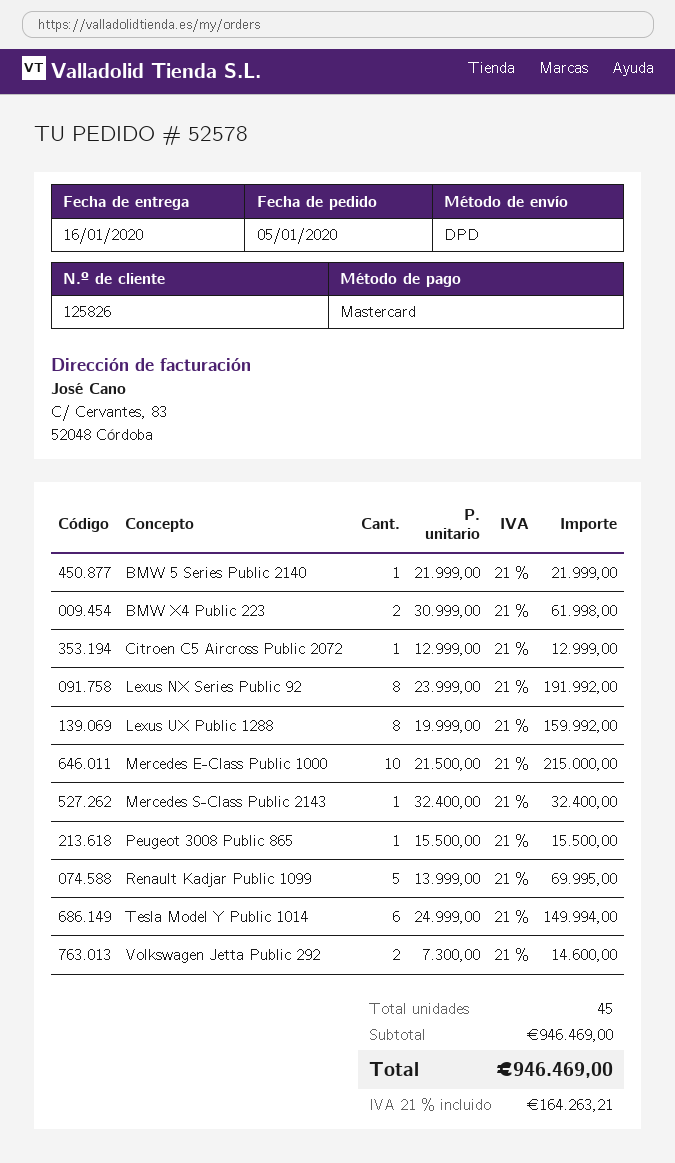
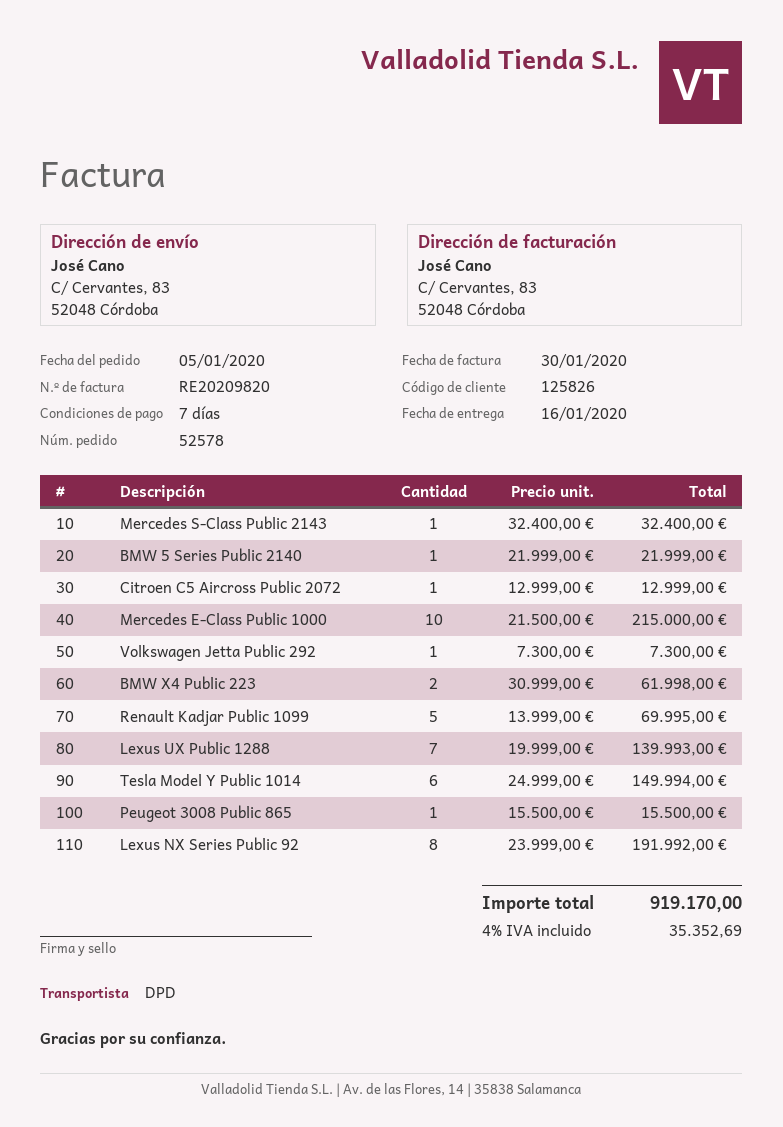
Lexus UX Public 1288: 8 x 19999.00 = 159992.00 -> 7 x 19999.00 = 139993.00
Volkswagen Jetta Public 292: 2 x 7300.00 = 14600.00 -> 1 x 7300.00 = 7300.00
tax: 21% = 164263.21 -> 4% = 35352.69
total: 946469.00 -> 919170.00

